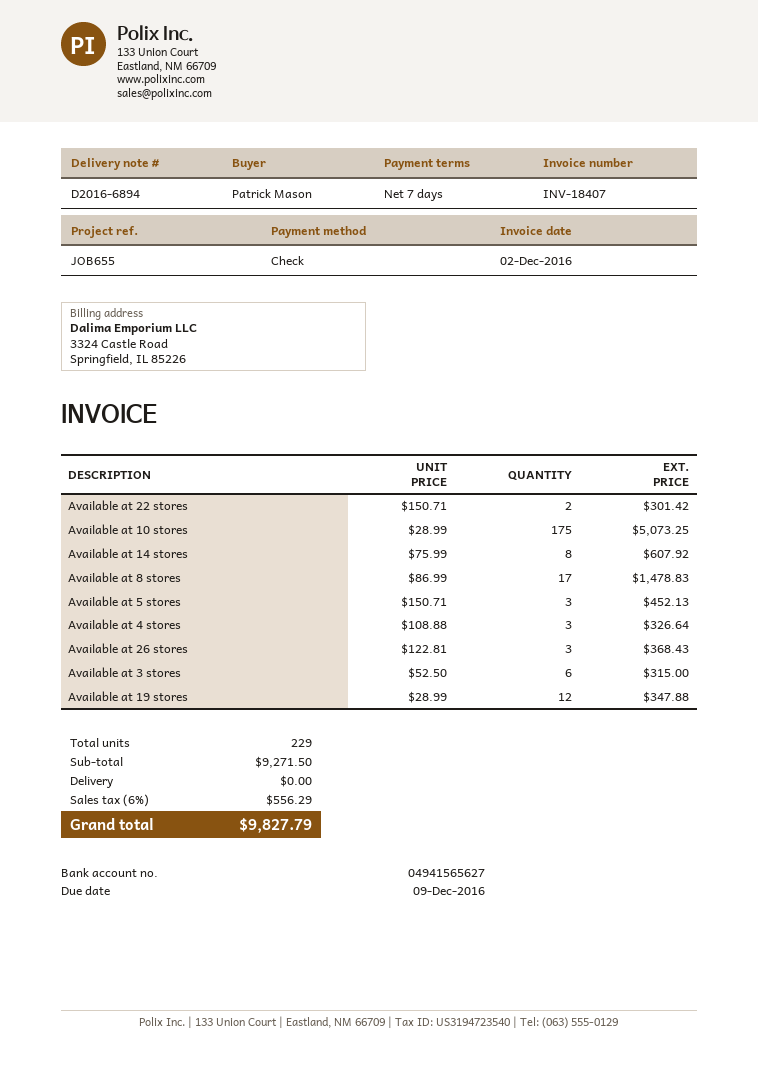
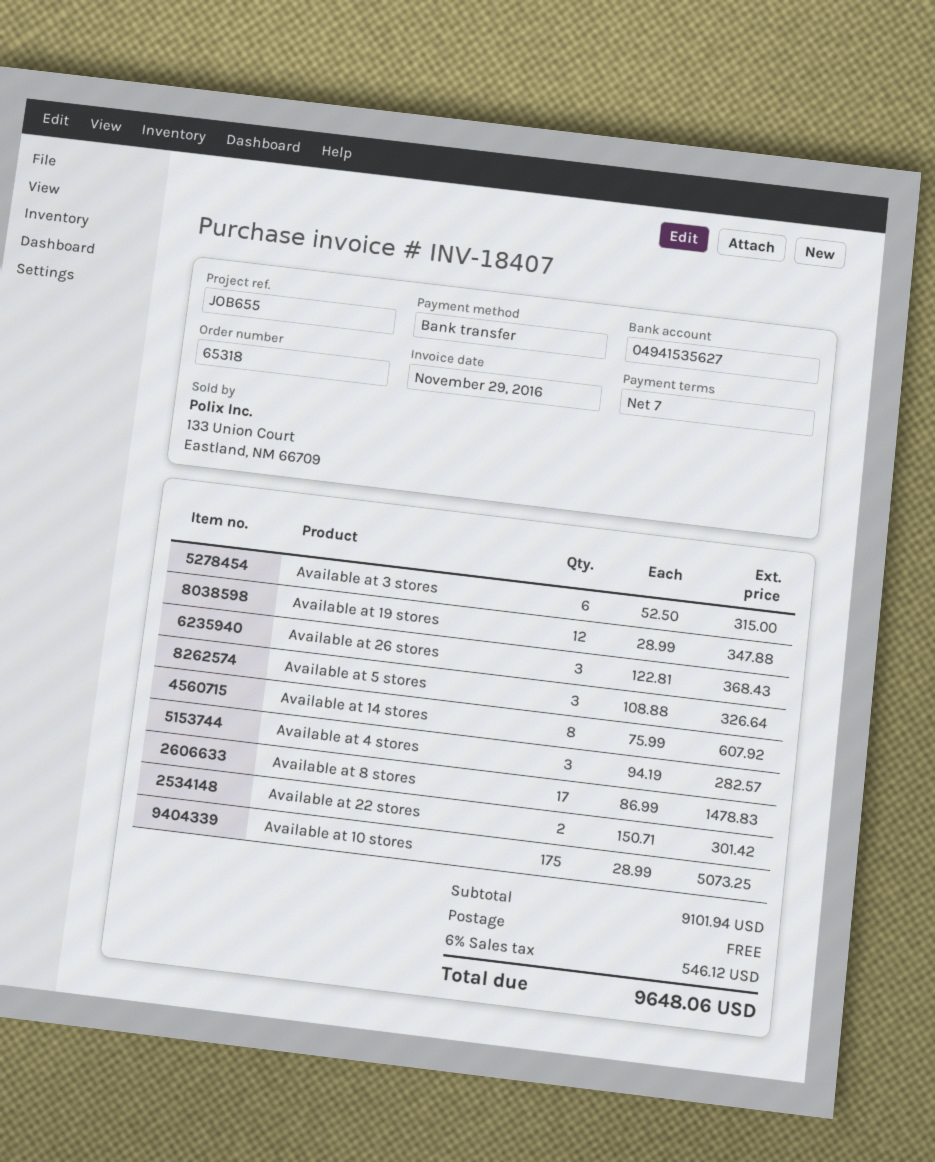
invoice date: 2016-12-02 -> 2016-11-29
payment method: cheque -> bank transfer
bank account: 04941565627 -> 04941535627
Available at 5 stores: 3 x 150.71 = 452.13 -> 3 x 108.88 = 326.64
Available at 4 stores: 3 x 108.88 = 326.64 -> 3 x 94.19 = 282.57
subtotal: 9271.50 -> 9101.94
tax: 6% = 556.29 -> 6% = 546.12
total: 9827.79 -> 9648.06

